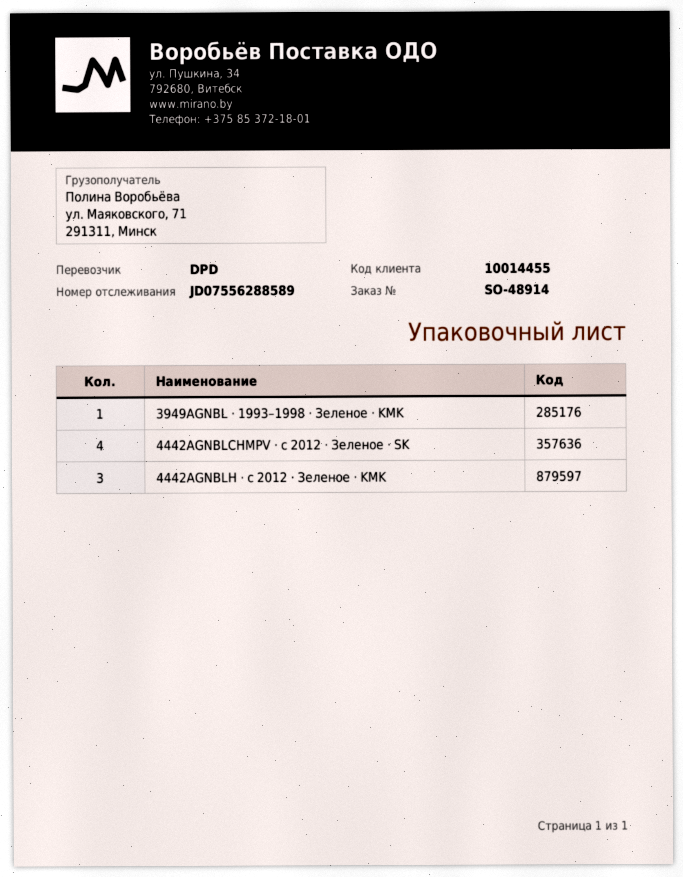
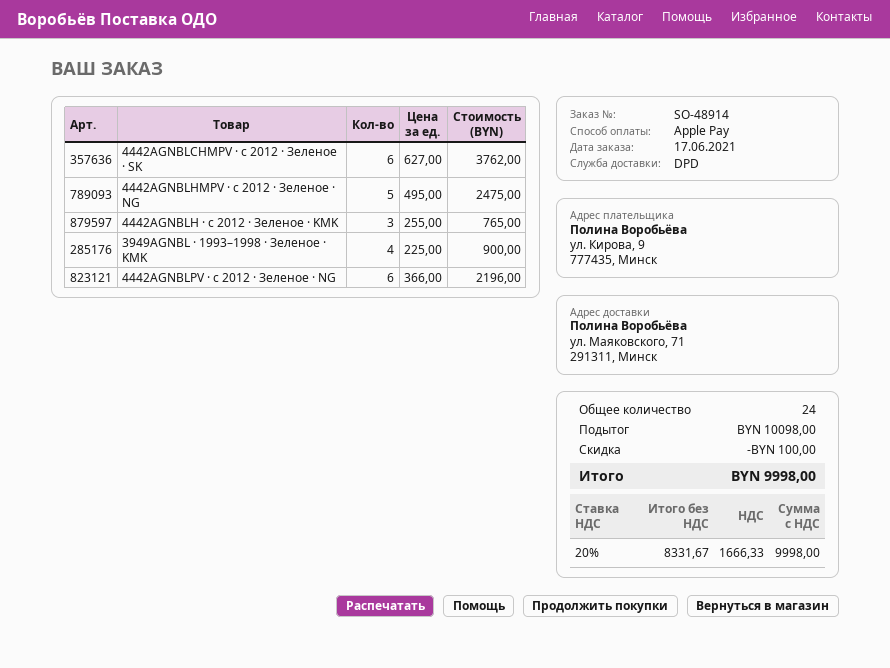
3949AGNBL · 1993–1998 · Зеленое · KMK: 1 -> 4
4442AGNBLCHMPV · с 2012 · Зеленое · SK: 4 -> 6
4442AGNBLHMPV · с 2012 · Зеленое · NG: none -> 5
4442AGNBLPV · с 2012 · Зеленое · NG: none -> 6

